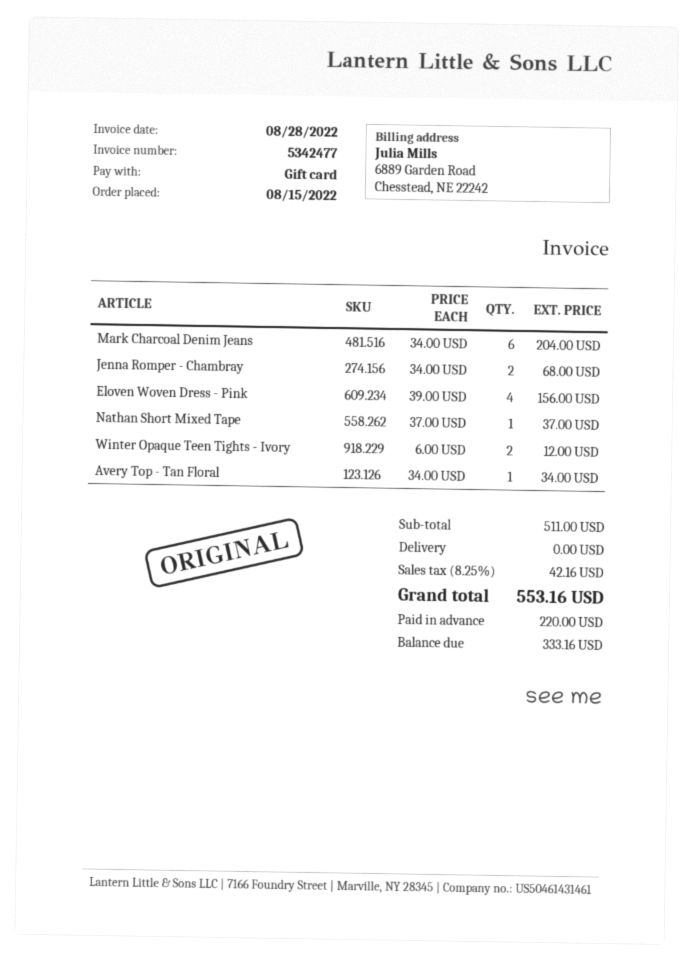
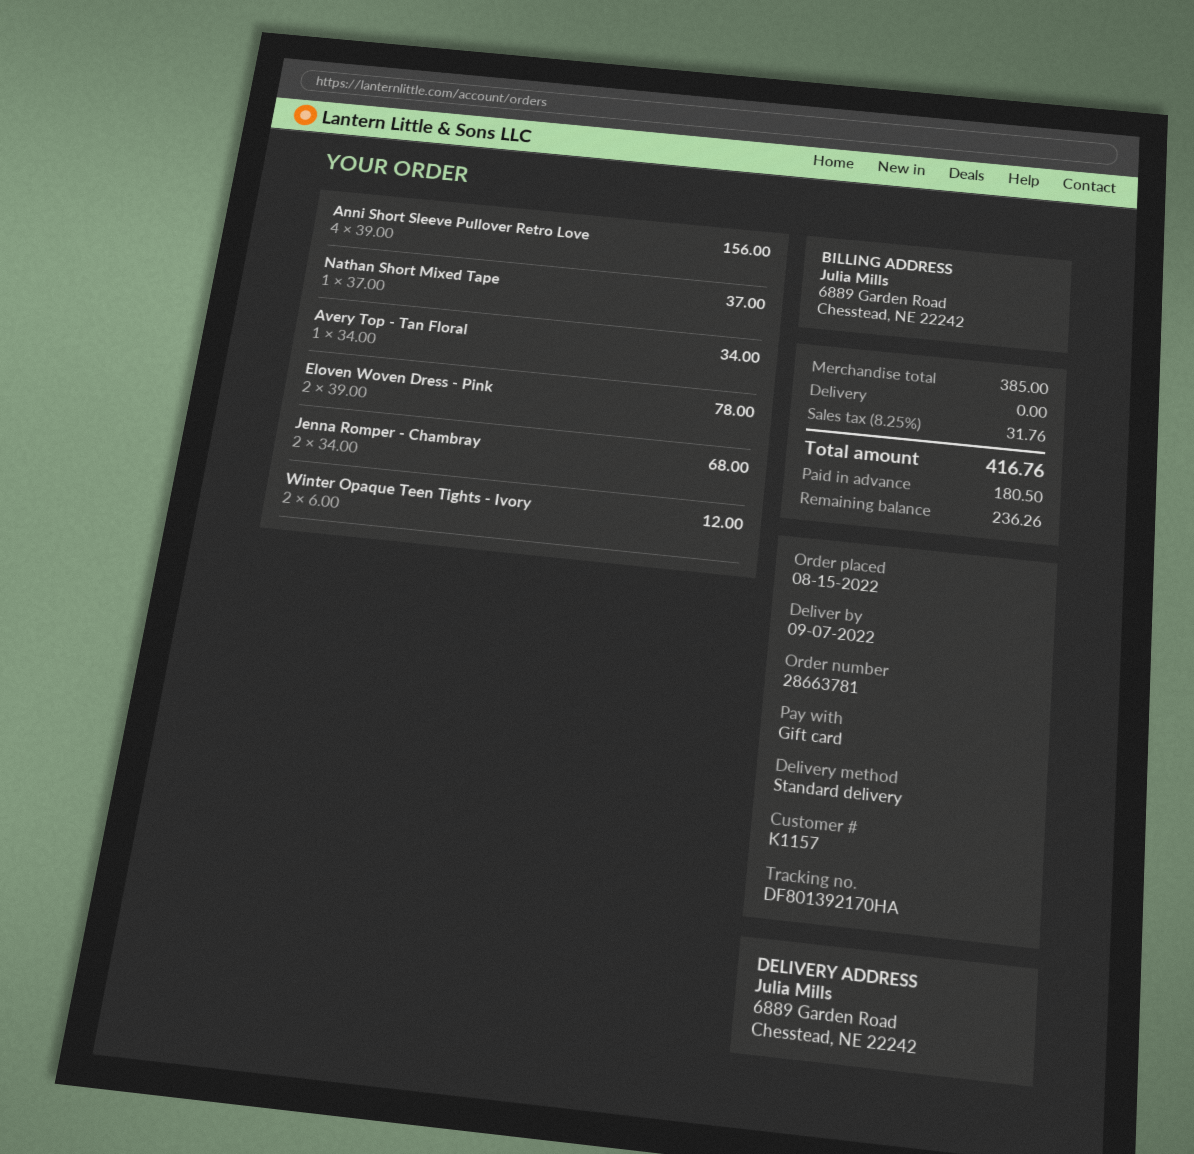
Mark Charcoal Denim Jeans: 6 x 34.00 = 204.00 -> none
Eloven Woven Dress - Pink: 4 x 39.00 = 156.00 -> 2 x 39.00 = 78.00
Anni Short Sleeve Pullover Retro Love: none -> 4 x 39.00 = 156.00
subtotal: 511.00 -> 385.00
tax: 8.25% = 42.16 -> 8.25% = 31.76
total: 553.16 -> 416.76
deposit: 220.00 -> 180.50
balance: 333.16 -> 236.26

